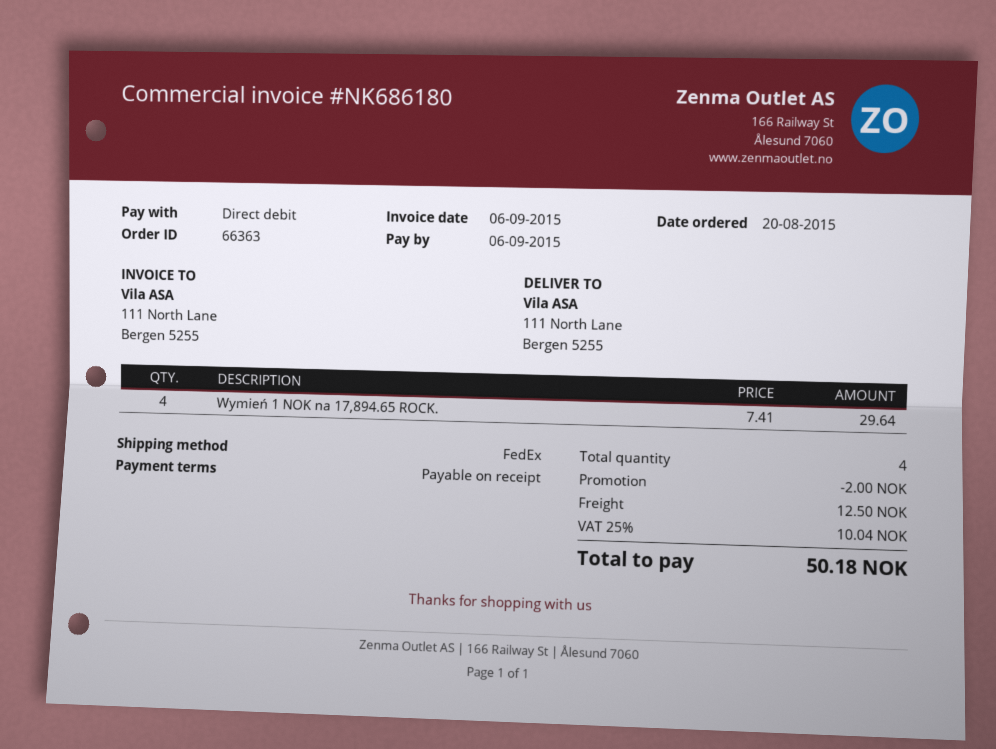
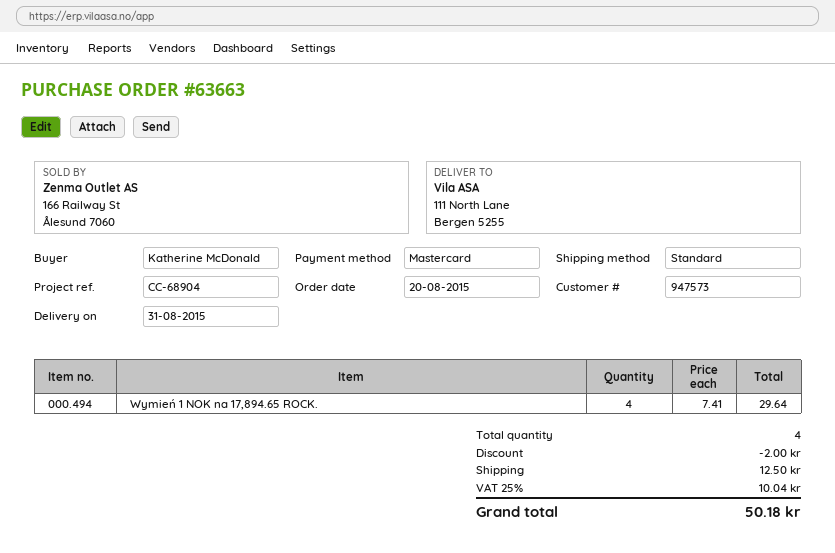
order number: 66363 -> 63663
payment method: direct debit -> Mastercard
shipping method: FedEx -> standard

